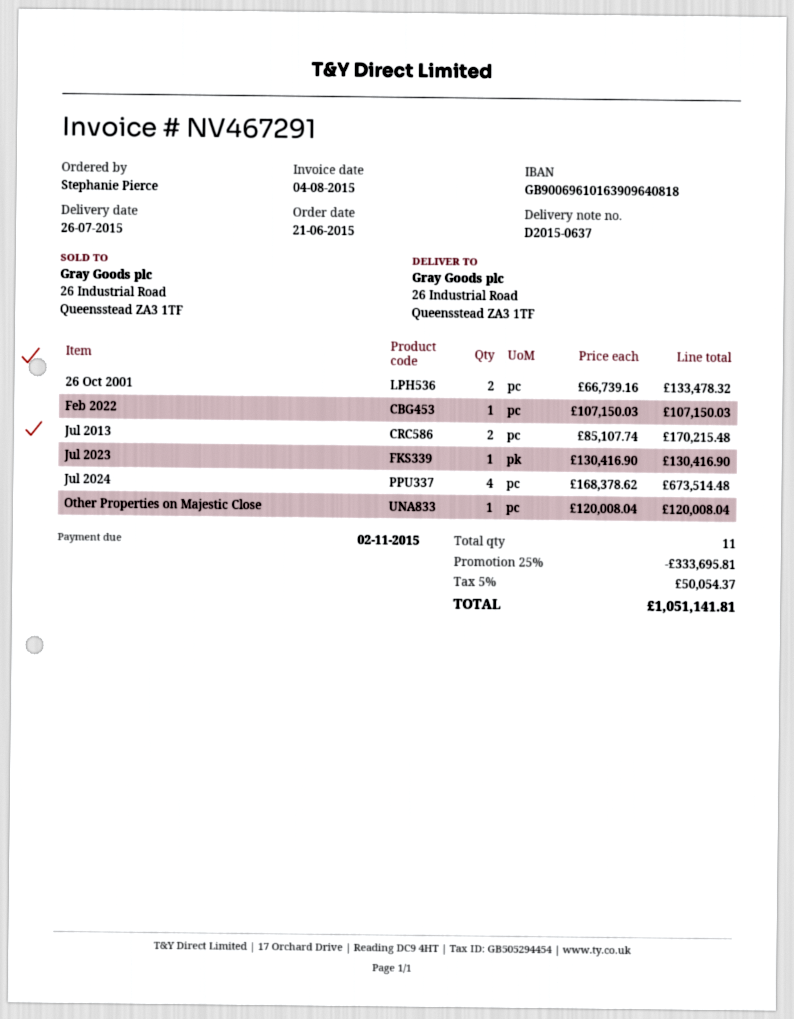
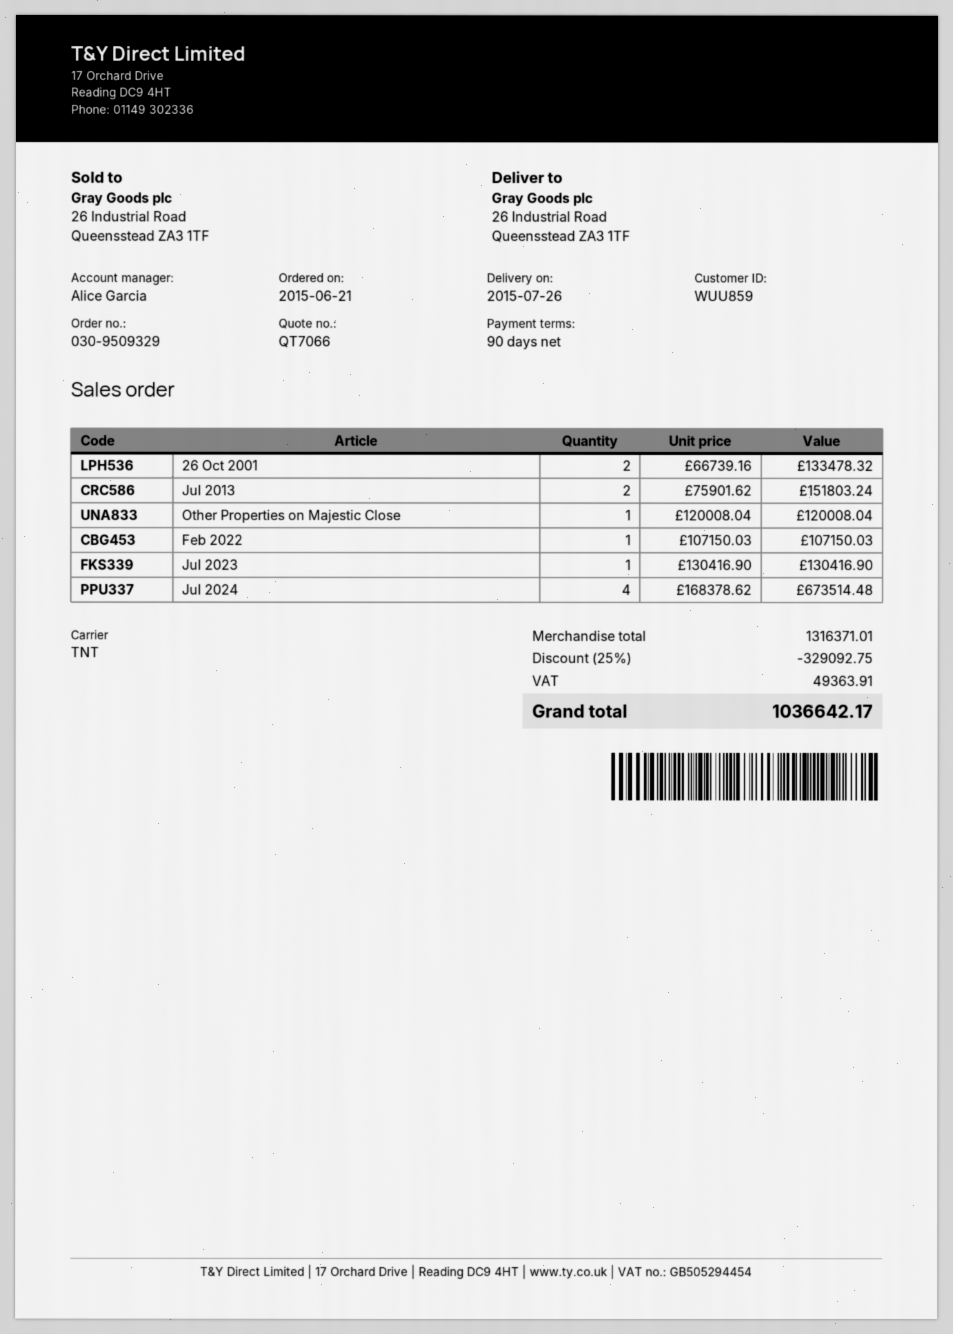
Jul 2013: 2 x 85107.74 = 170215.48 -> 2 x 75901.62 = 151803.24
discount: 25% = 333695.81 -> 25% = 329092.75
tax: 50054.37 -> 49363.91
total: 1051141.81 -> 1036642.17

